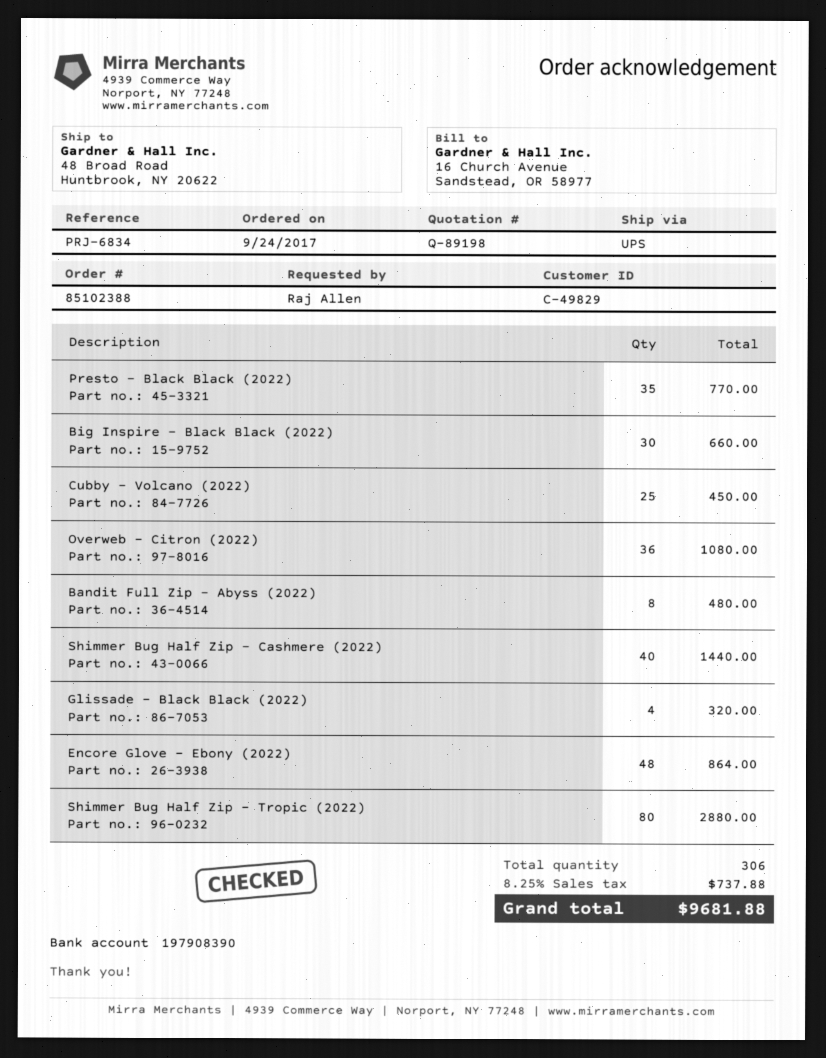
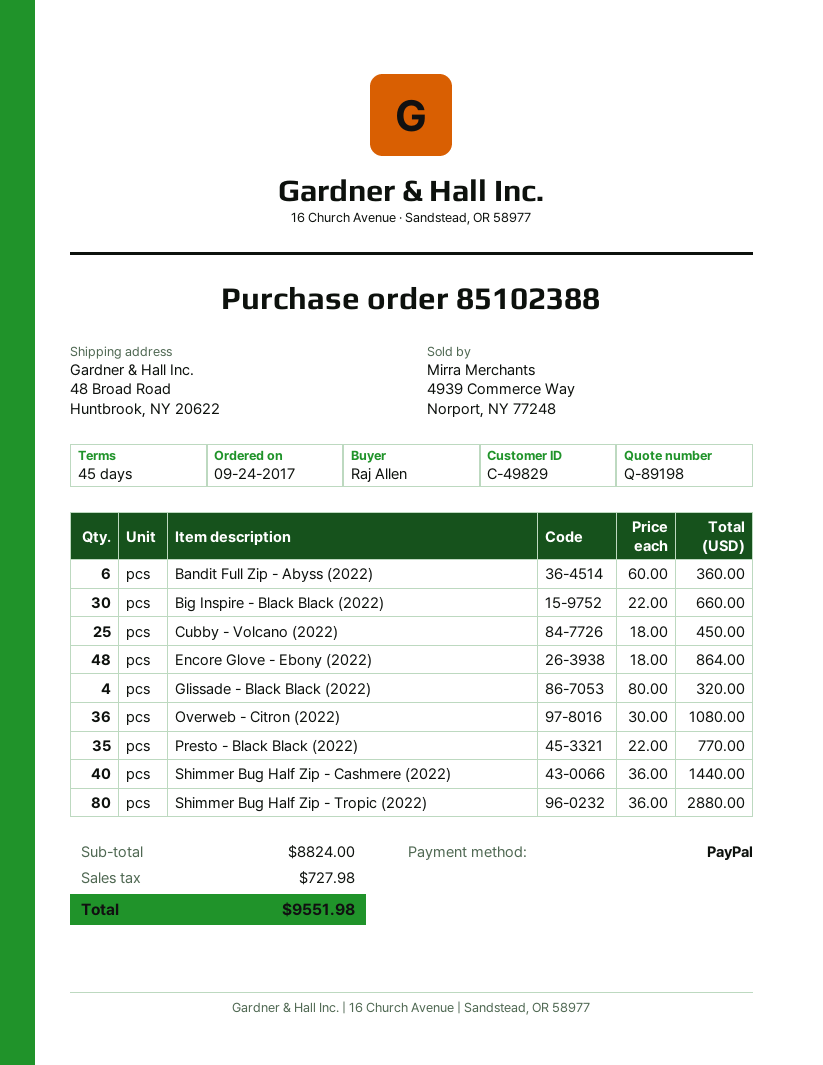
Bandit Full Zip - Abyss (2022): 8 for 480.00 -> 6 for 360.00
tax: 737.88 -> 727.98
total: 9681.88 -> 9551.98

